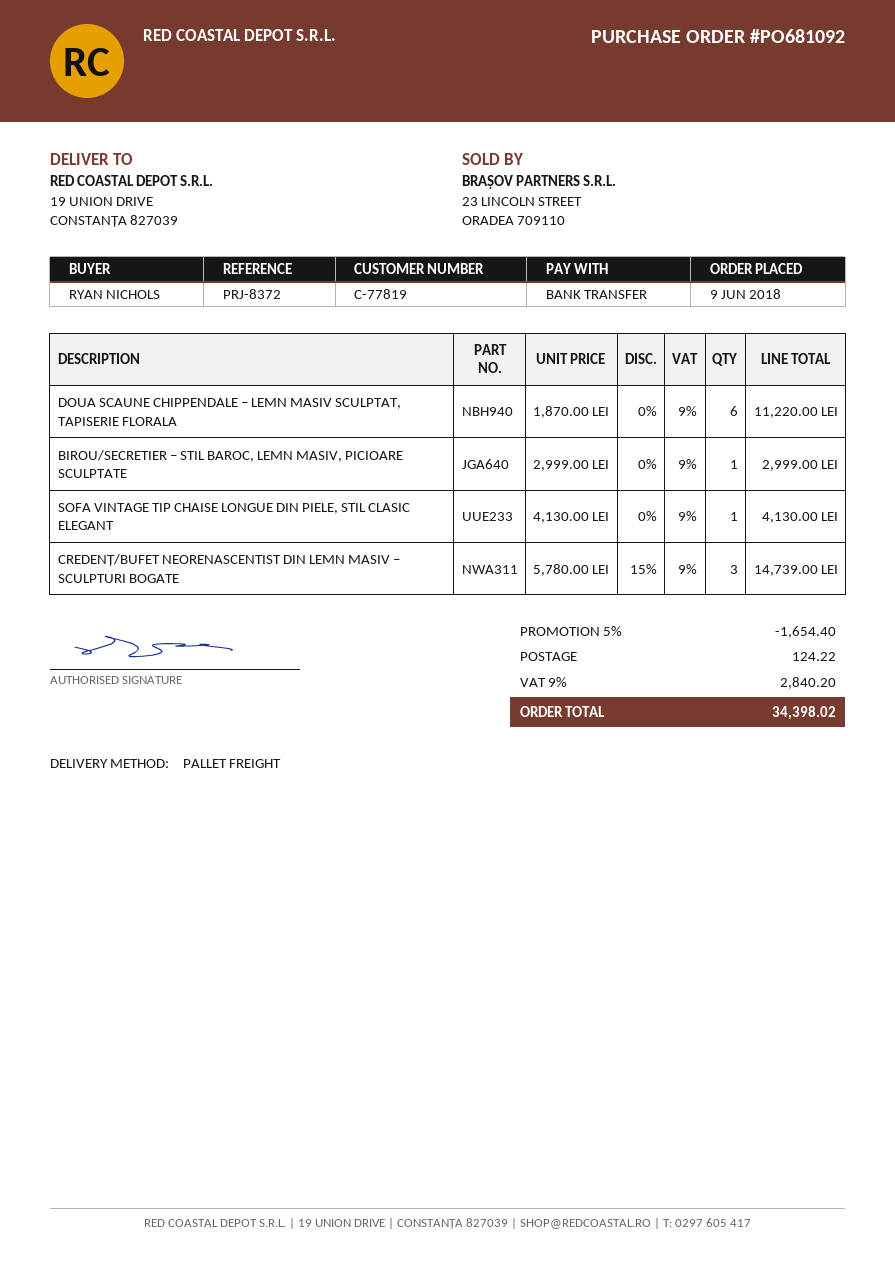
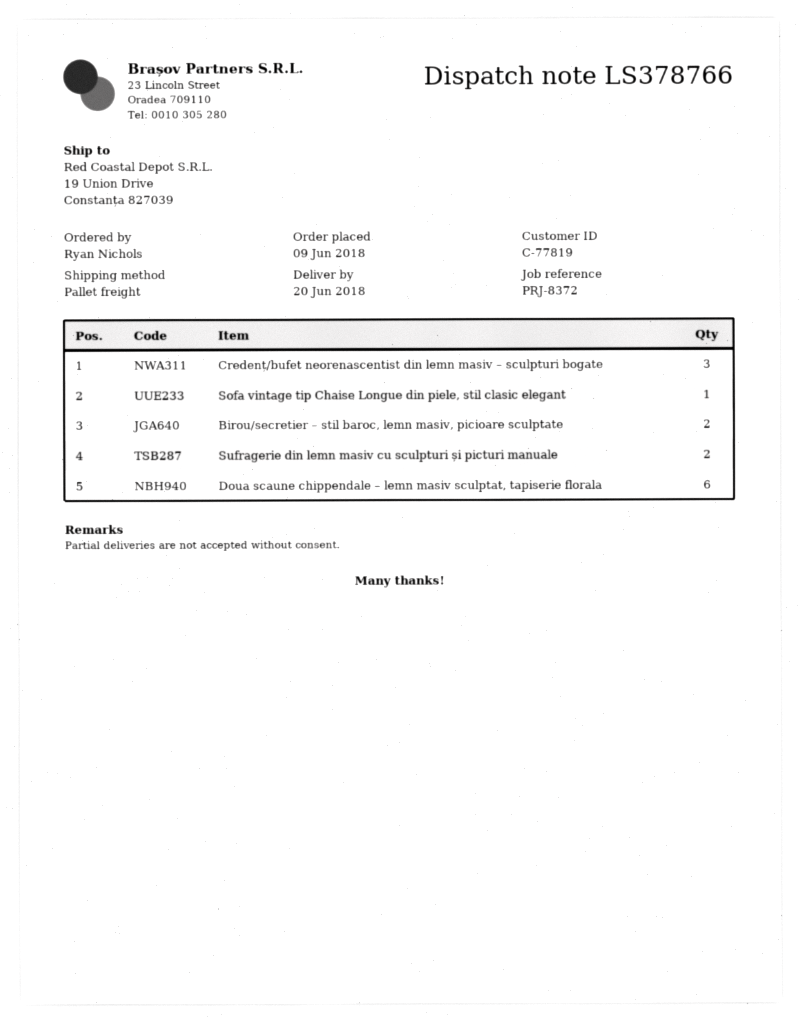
BIROU/SECRETIER – STIL BAROC, LEMN MASIV, PICIOARE SCULPTATE: 1 -> 2
Sufragerie din lemn masiv cu sculpturi și picturi manuale: none -> 2

